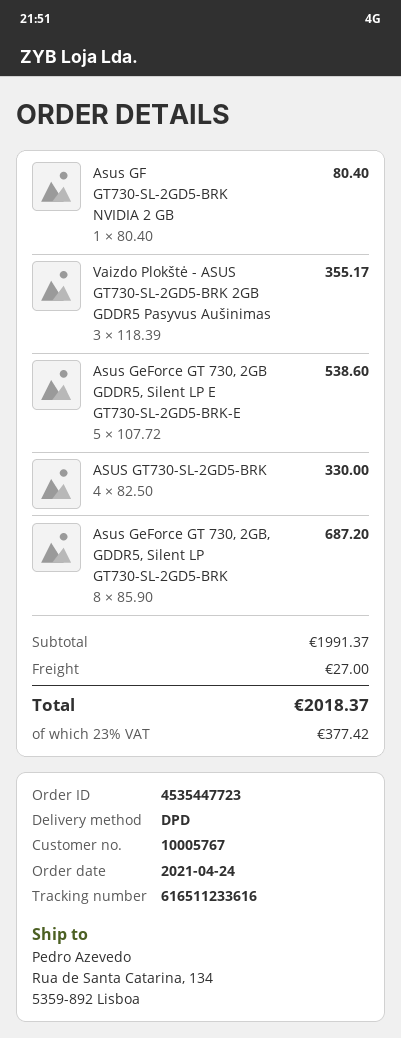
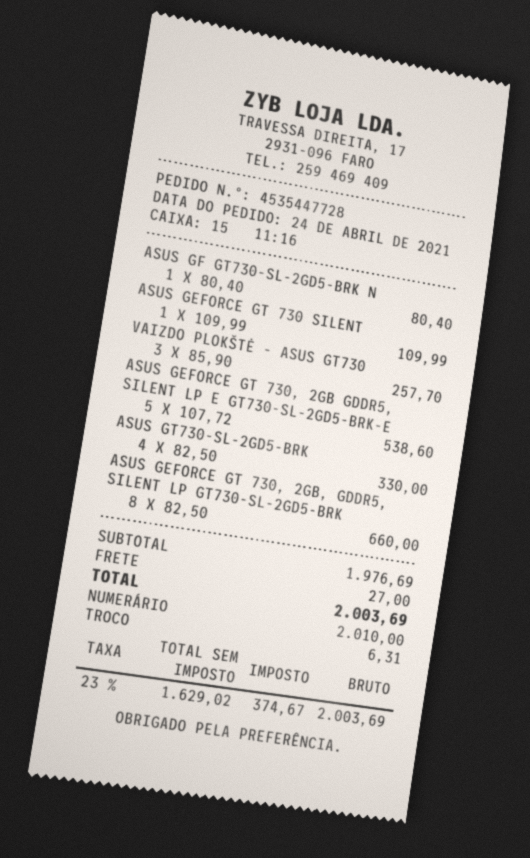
order number: 4535447723 -> 4535447728
Vaizdo Plokštė - ASUS GT730-SL-2GD5-BRK 2GB GDDR5 Pasyvus Aušinimas: 3 x 118.39 = 355.17 -> 3 x 85.90 = 257.70
Asus GeForce GT 730, 2GB, GDDR5, Silent LP GT730-SL-2GD5-BRK: 8 x 85.90 = 687.20 -> 8 x 82.50 = 660.00
ASUS GEFORCE GT 730 SILENT: none -> 1 x 109.99 = 109.99
subtotal: 1991.37 -> 1976.69
tax: 23% = 377.42 -> 23% = 374.67
total: 2018.37 -> 2003.69

